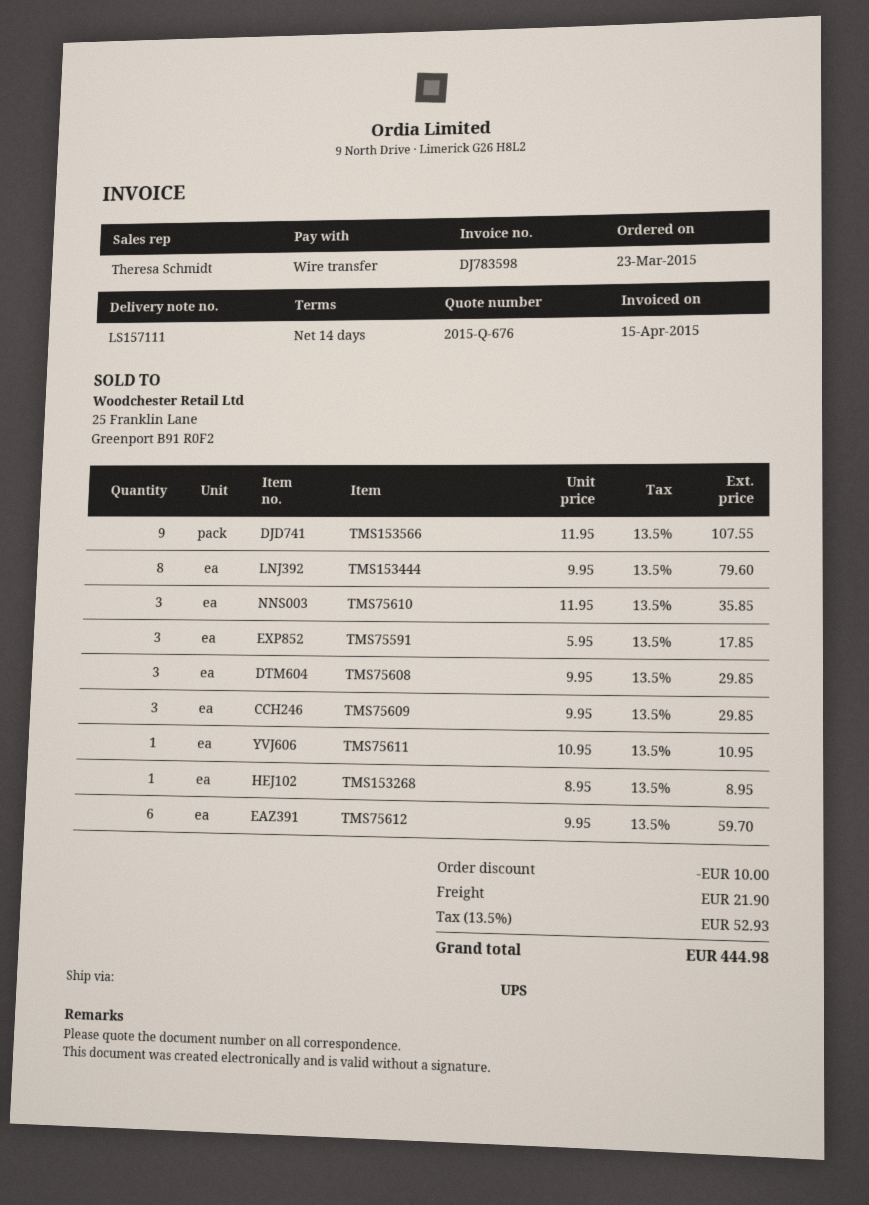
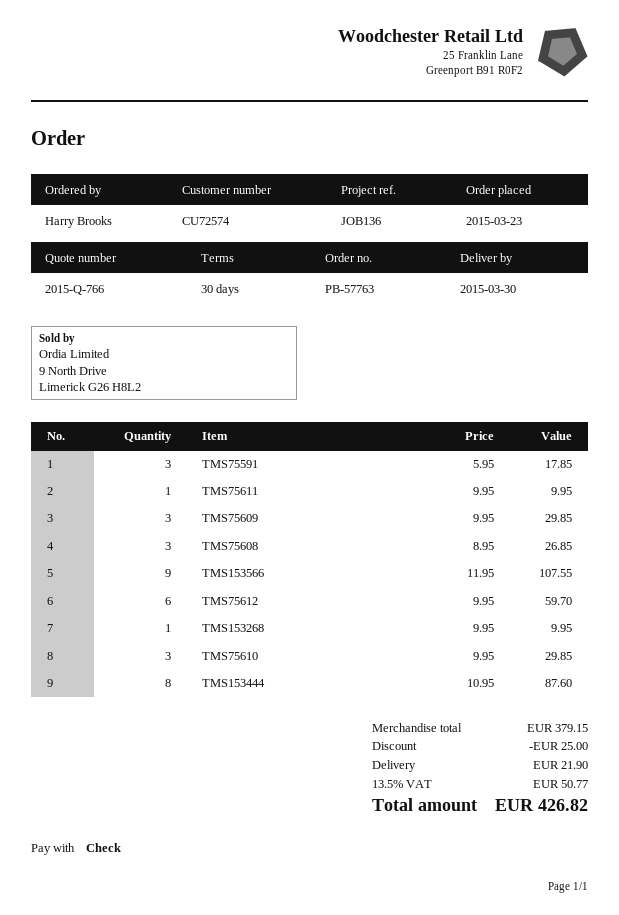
quote number: 2015-Q-676 -> 2015-Q-766
payment terms: 14 days -> 30 days
payment method: bank transfer -> cheque
TMS153444: 8 x 9.95 = 79.60 -> 8 x 10.95 = 87.60
TMS75610: 3 x 11.95 = 35.85 -> 3 x 9.95 = 29.85
TMS75608: 3 x 9.95 = 29.85 -> 3 x 8.95 = 26.85
TMS75611: 1 x 10.95 = 10.95 -> 1 x 9.95 = 9.95
TMS153268: 1 x 8.95 = 8.95 -> 1 x 9.95 = 9.95
discount: 10.00 -> 25.00
tax: 13.5% = 52.93 -> 13.5% = 50.77
total: 444.98 -> 426.82

